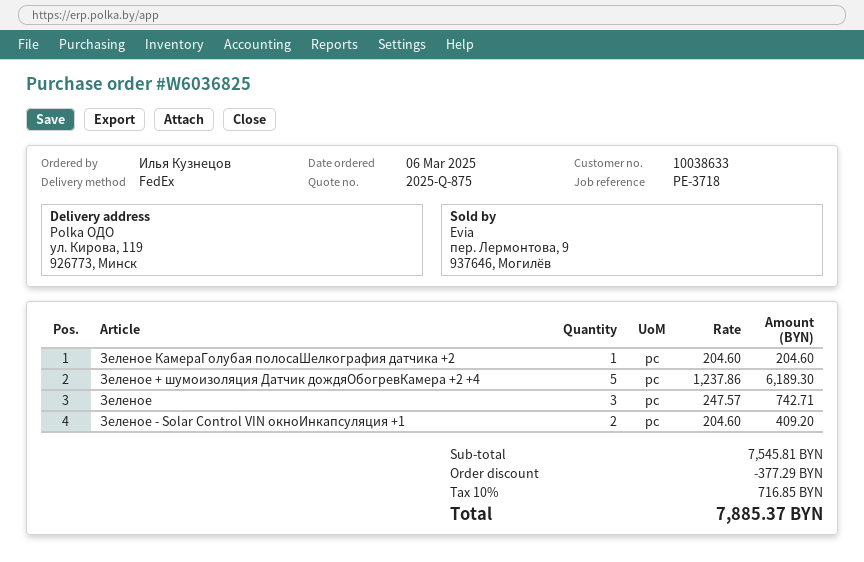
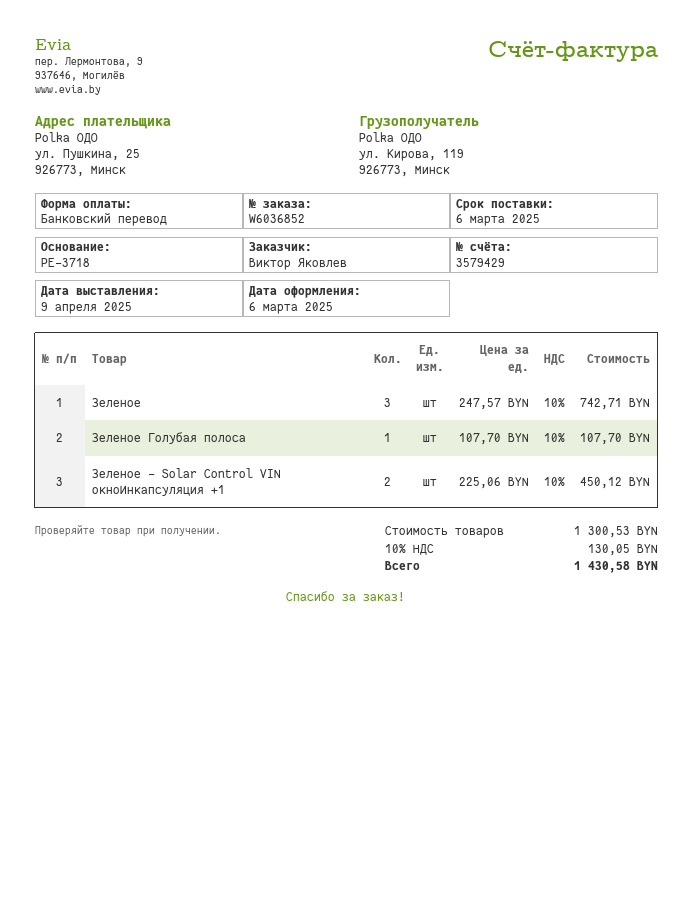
order number: W6036825 -> W6036852
ordered by: Илья Кузнецов -> Виктор Яковлев
Зеленое КамераГолубая полосаШелкография датчика +2: 1 x 204.60 = 204.60 -> none
Зеленое + шумоизоляция Датчик дождяОбогревКамера +2 +4: 5 x 1237.86 = 6189.30 -> none
Зеленое - Solar Control VIN окноИнкапсуляция +1: 2 x 204.60 = 409.20 -> 2 x 225.06 = 450.12
Зеленое Голубая полоса: none -> 1 x 107.70 = 107.70
subtotal: 7545.81 -> 1300.53
discount: 377.29 -> none
tax: 10% = 716.85 -> 10% = 130.05
total: 7885.37 -> 1430.58

